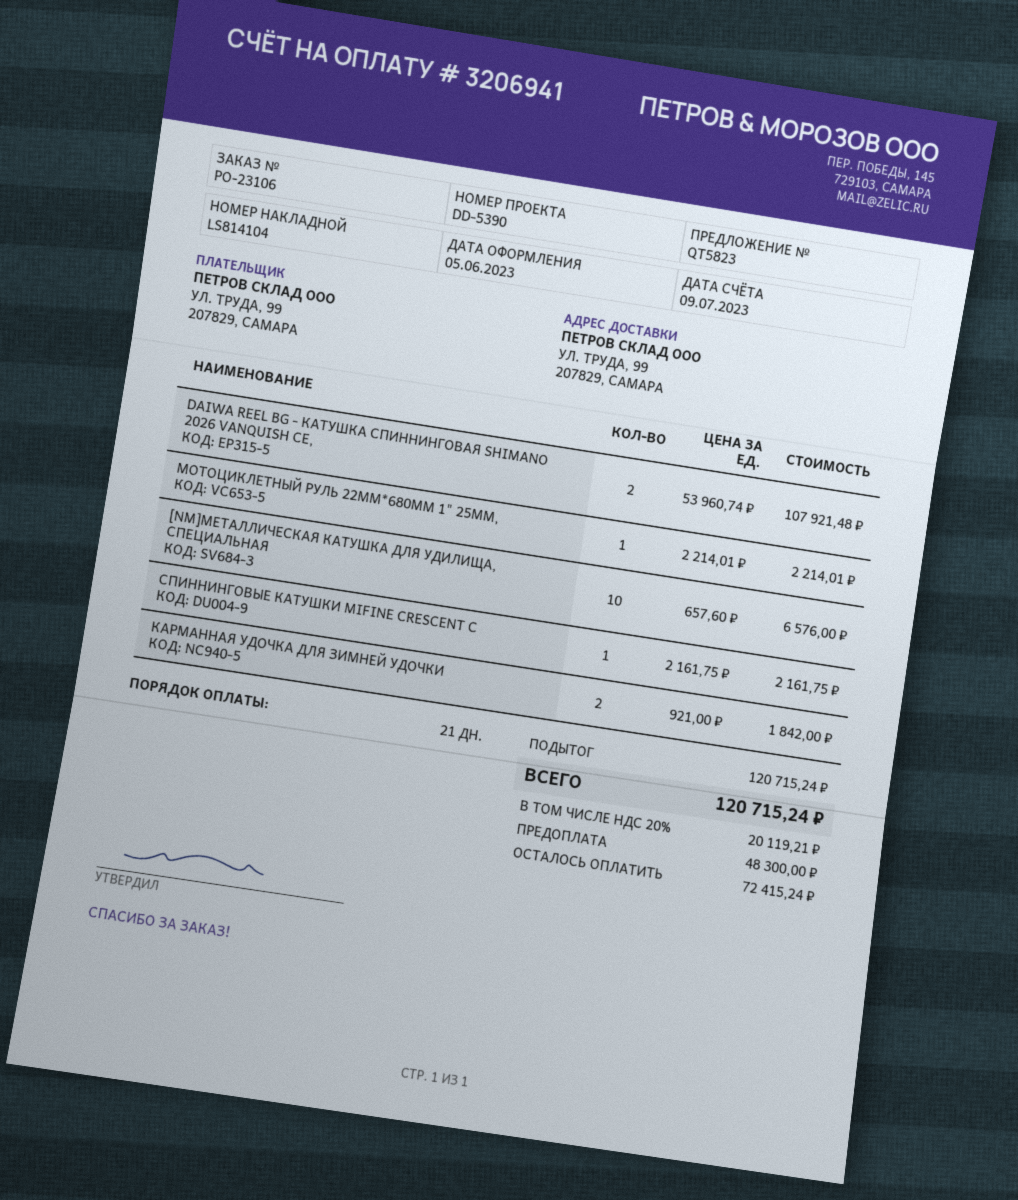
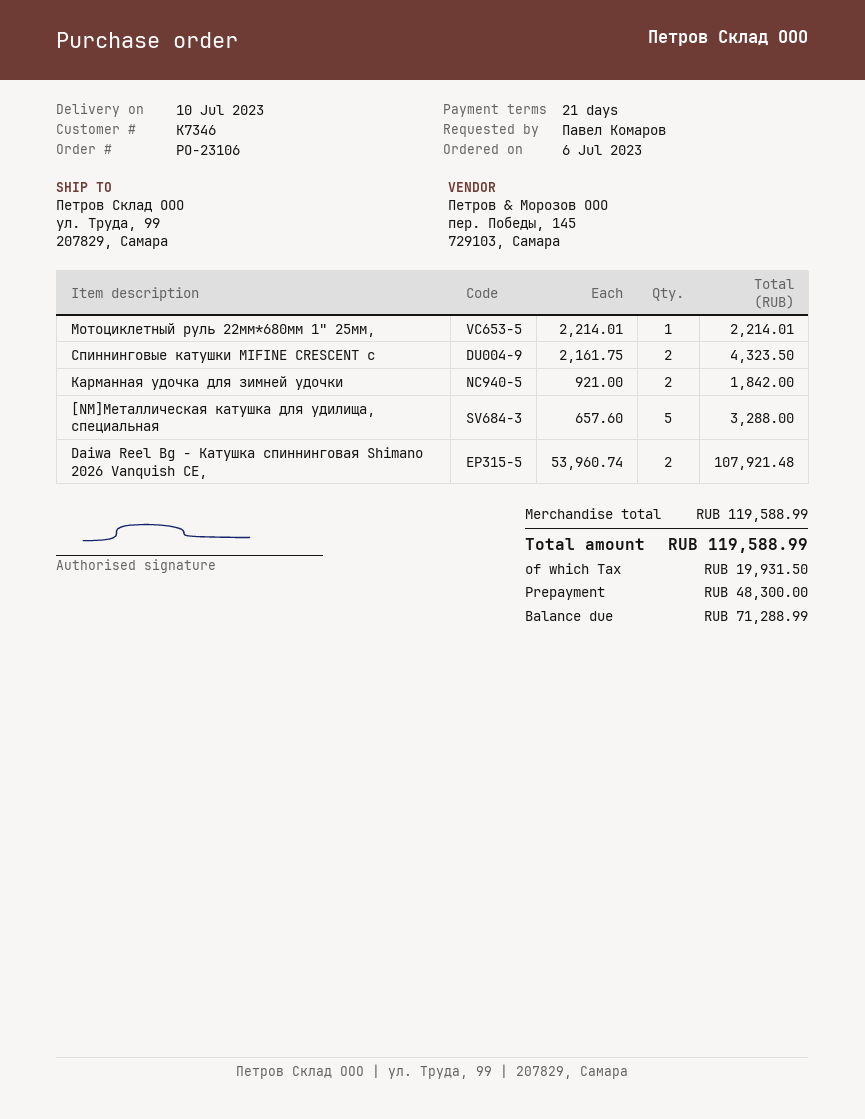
order date: 2023-06-05 -> 2023-07-06
[NM]МЕТАЛЛИЧЕСКАЯ КАТУШКА ДЛЯ УДИЛИЩА, СПЕЦИАЛЬНАЯ: 10 x 657.60 = 6576.00 -> 5 x 657.60 = 3288.00
СПИННИНГОВЫЕ КАТУШКИ MIFINE CRESCENT С: 1 x 2161.75 = 2161.75 -> 2 x 2161.75 = 4323.50
subtotal: 120715.24 -> 119588.99
tax: 20119.21 -> 19931.50
total: 120715.24 -> 119588.99
balance: 72415.24 -> 71288.99

